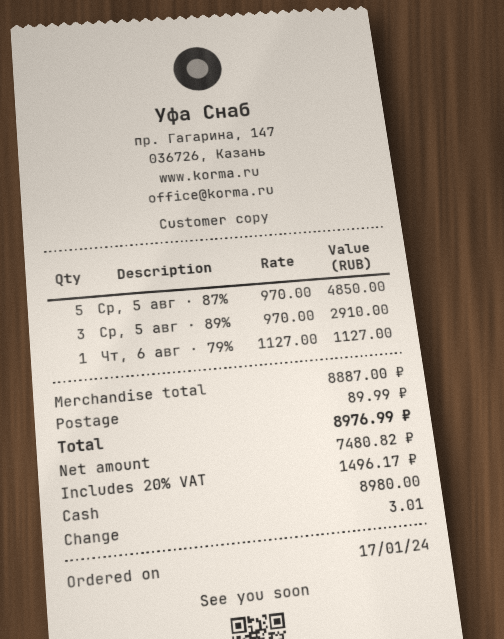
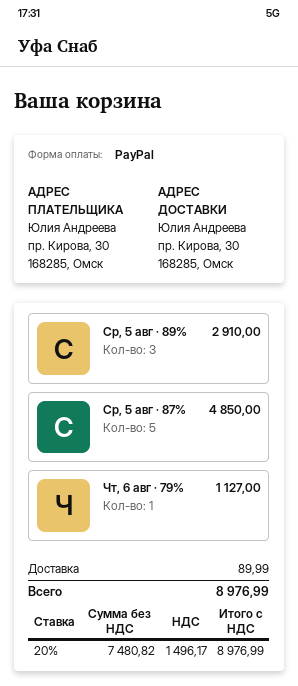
payment method: cash -> PayPal

